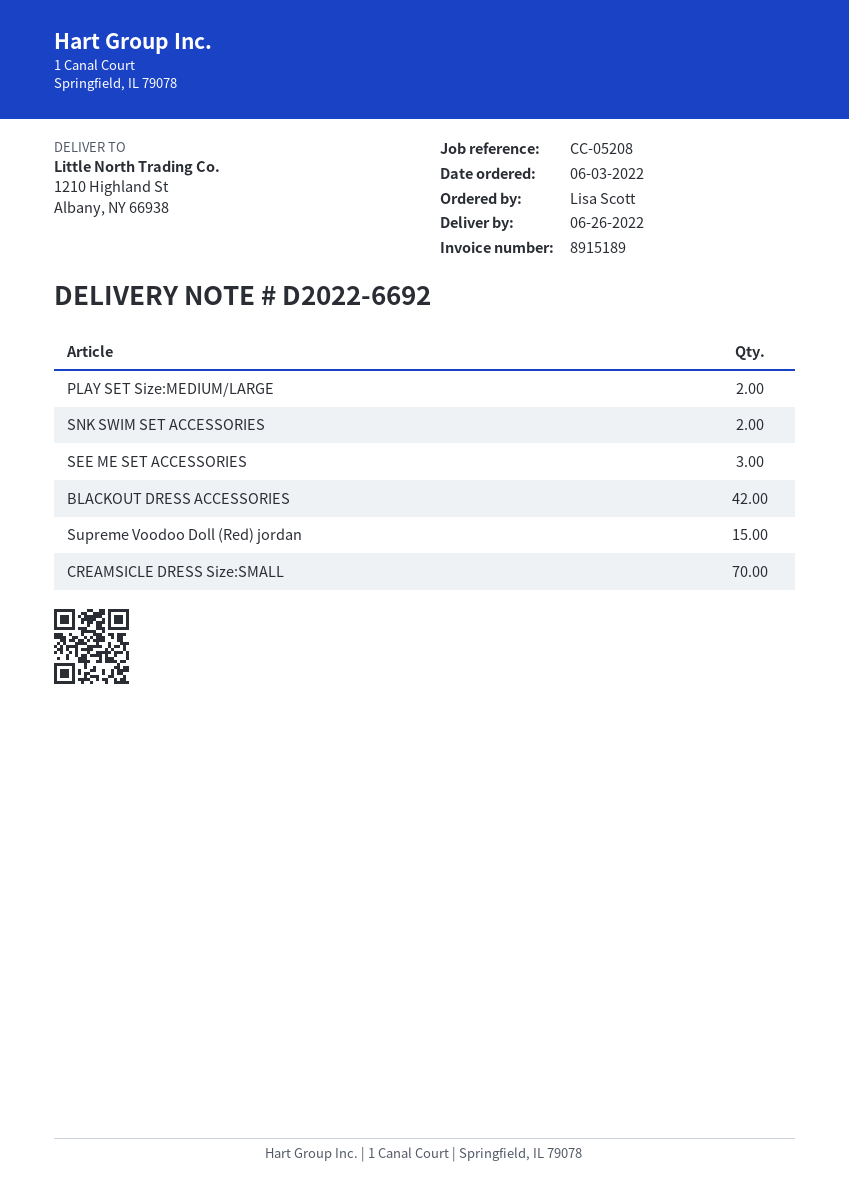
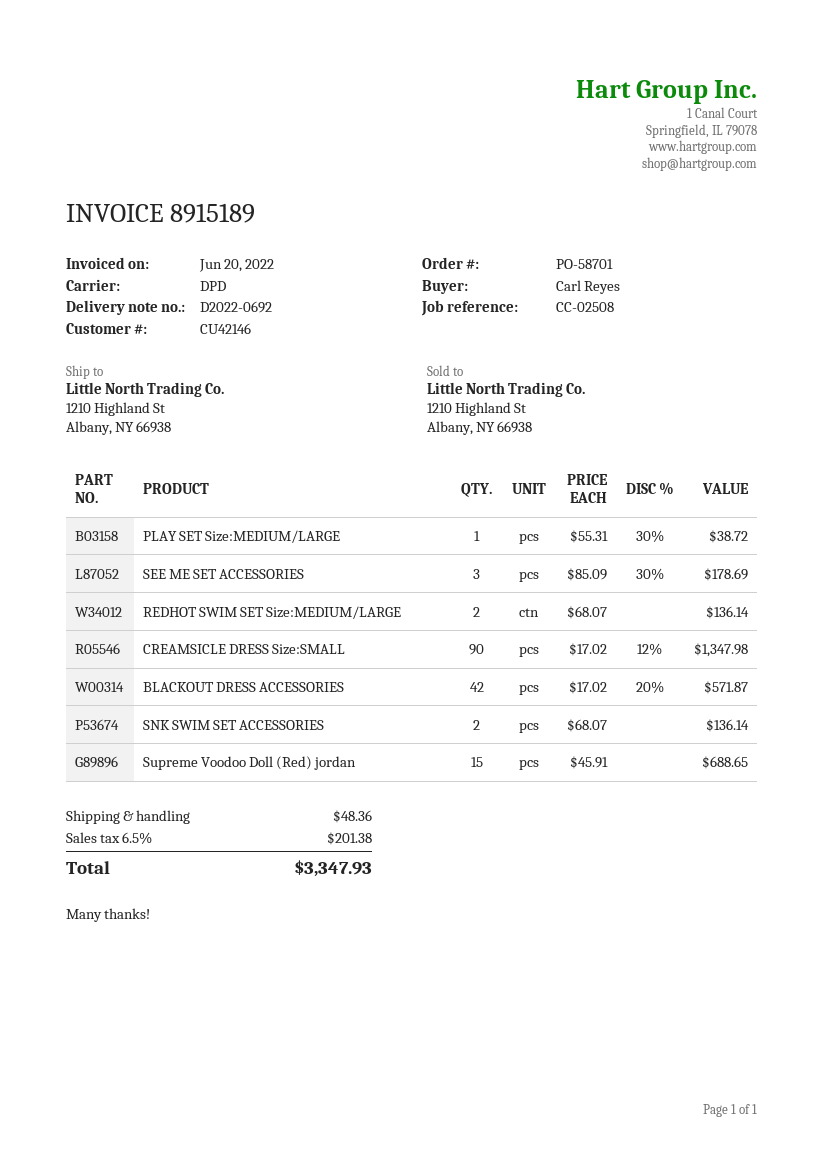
delivery note number: D2022-6692 -> D2022-0692
reference: CC-05208 -> CC-02508
ordered by: Lisa Scott -> Carl Reyes
PLAY SET Size:MEDIUM/LARGE: 2 -> 1
CREAMSICLE DRESS Size:SMALL: 70 -> 90
REDHOT SWIM SET Size:MEDIUM/LARGE: none -> 2

